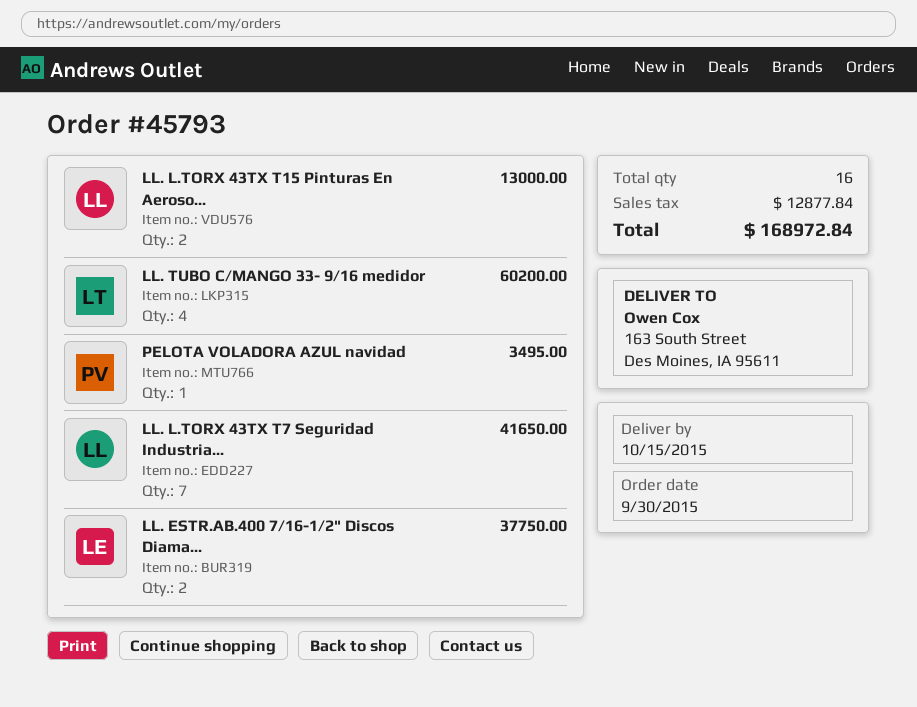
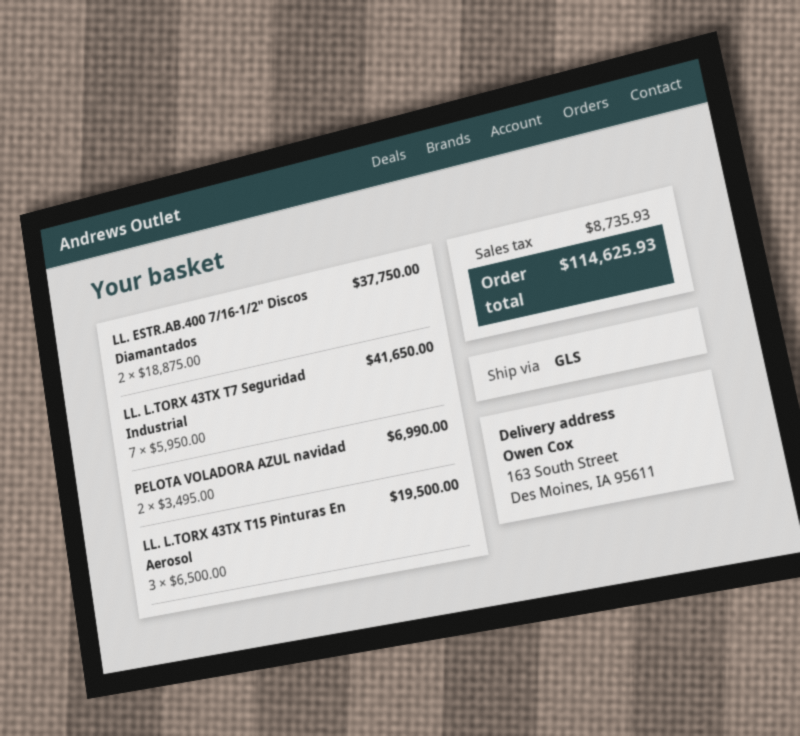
LL. L.TORX 43TX T15 Pinturas En Aeroso...: 2 for 13000.00 -> 3 for 19500.00
LL. TUBO C/MANGO 33- 9/16 medidor: 4 for 60200.00 -> none
PELOTA VOLADORA AZUL navidad: 1 for 3495.00 -> 2 for 6990.00
tax: 12877.84 -> 8735.93
total: 168972.84 -> 114625.93

